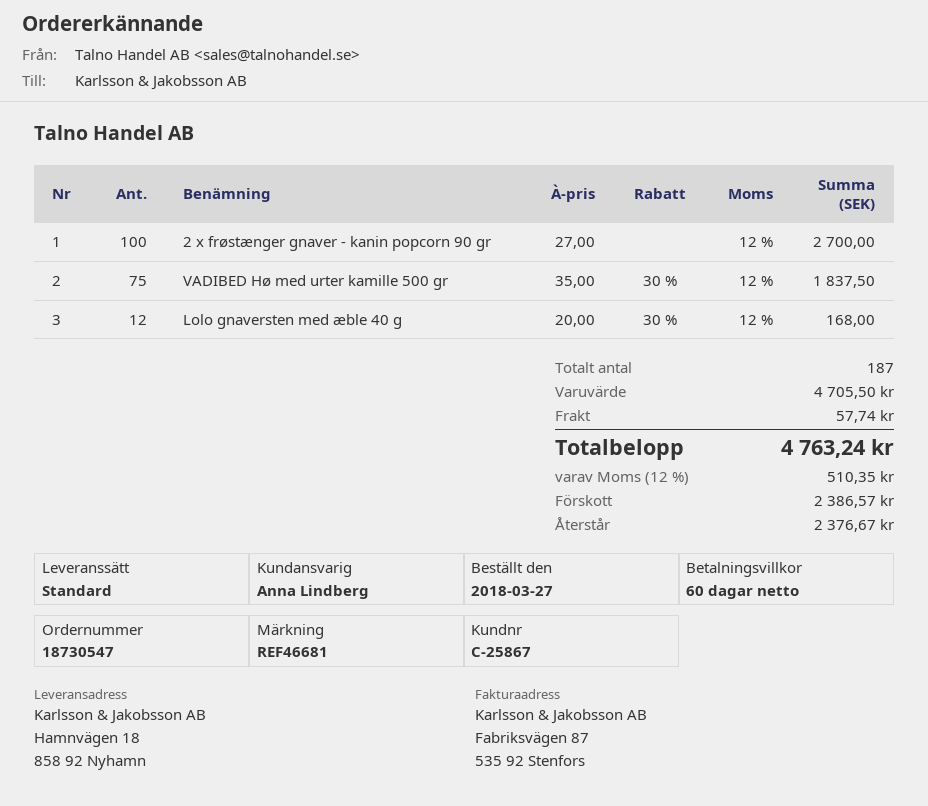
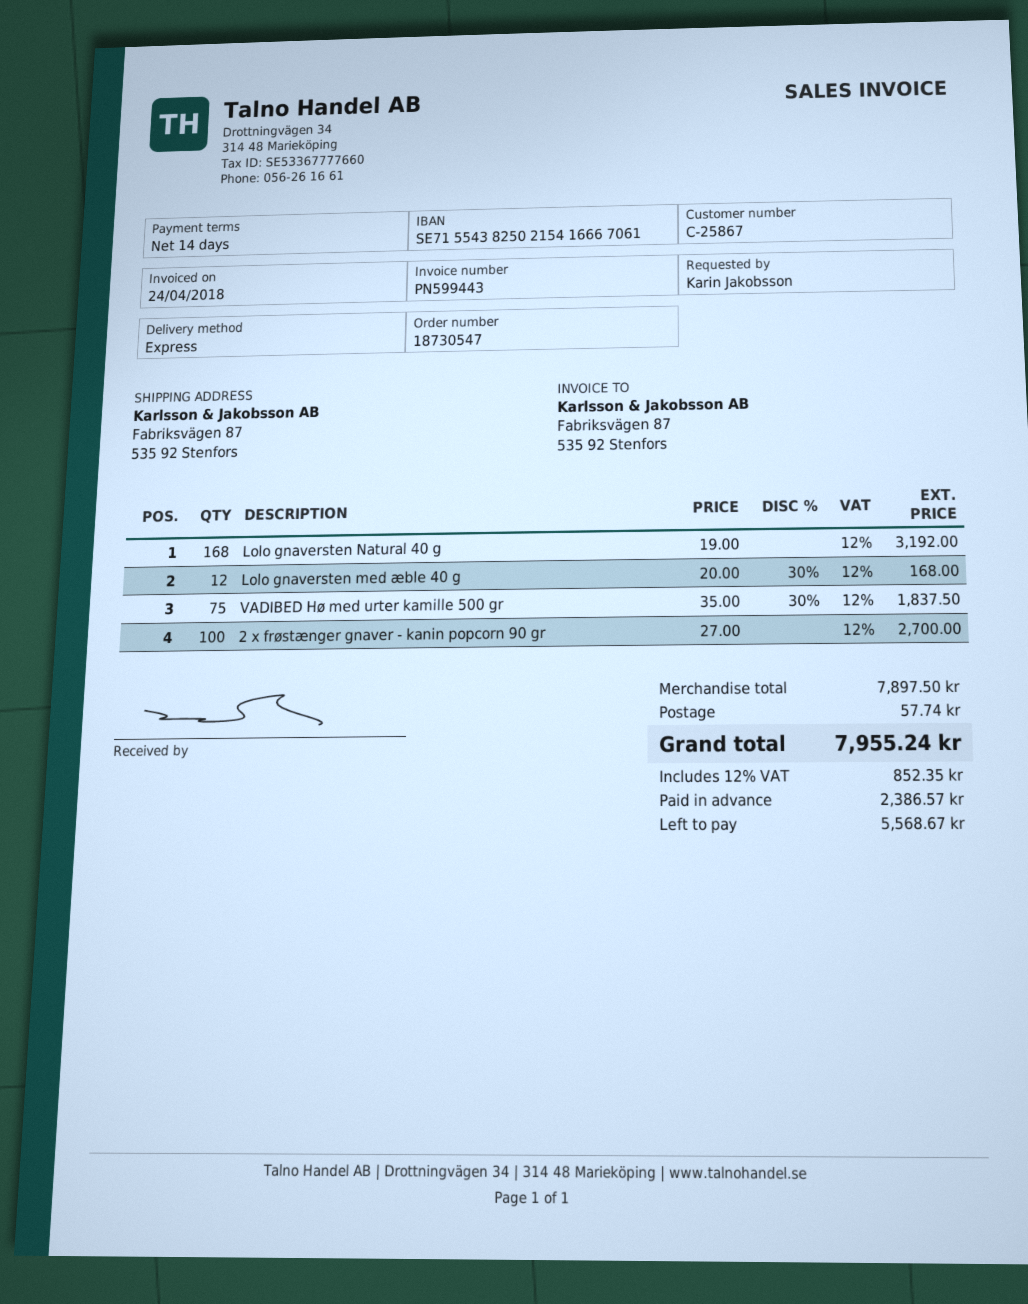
payment terms: 60 days -> 14 days
shipping method: standard -> express
ship to: Hamnvägen 18, 858 92 Nyhamn -> Fabriksvägen 87, 535 92 Stenfors
Lolo gnaversten Natural 40 g: none -> 168 x 19.00 = 3192.00
subtotal: 4705.50 -> 7897.50
tax: 12% = 510.35 -> 12% = 852.35
total: 4763.24 -> 7955.24
balance: 2376.67 -> 5568.67

